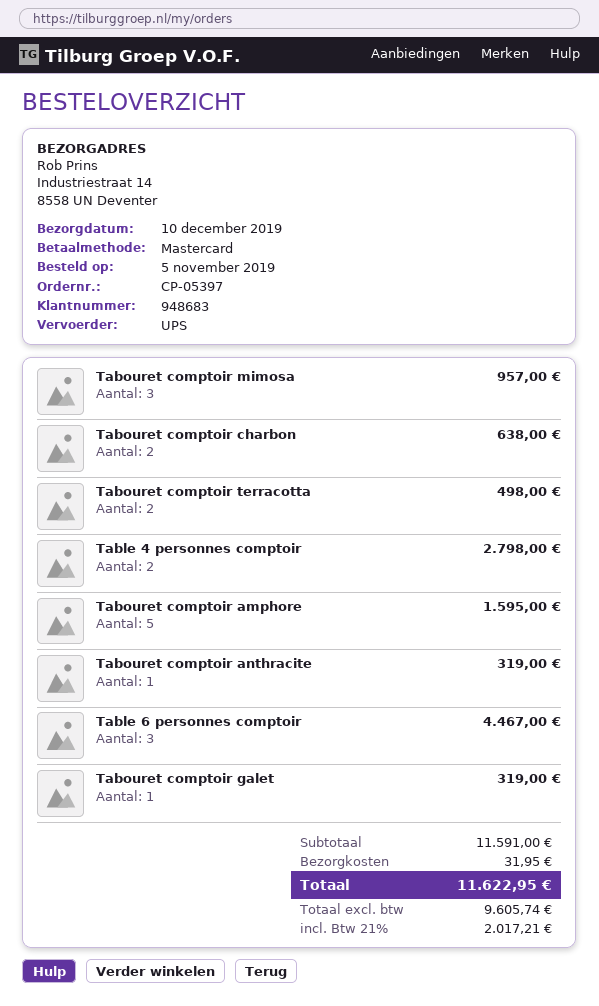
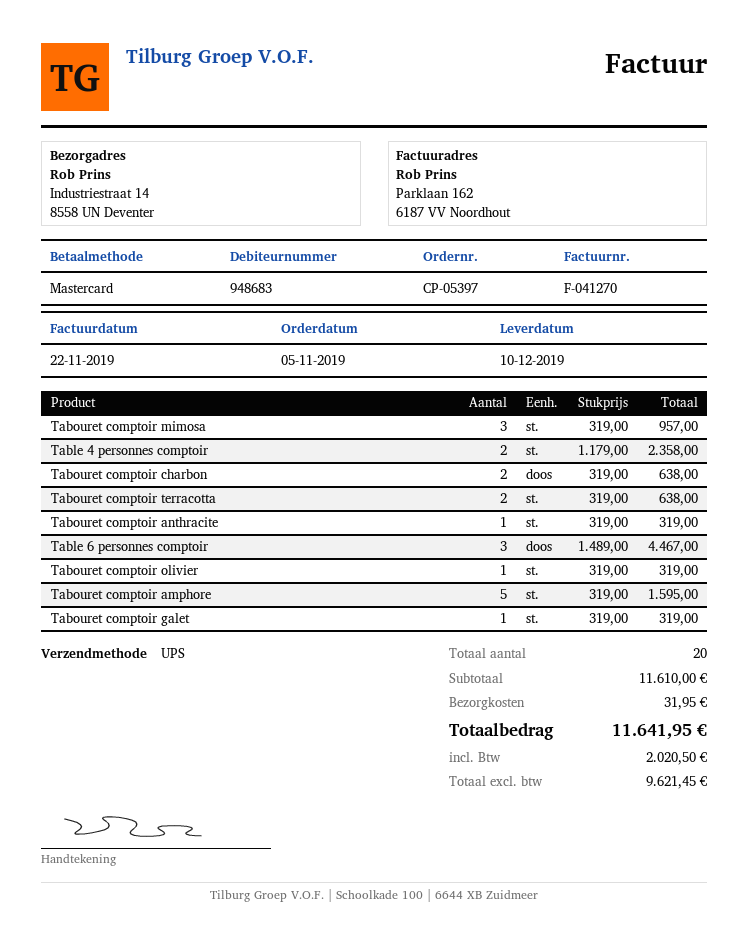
Tabouret comptoir terracotta: 2 for 498.00 -> 2 for 638.00
Table 4 personnes comptoir: 2 for 2798.00 -> 2 for 2358.00
Tabouret comptoir olivier: none -> 1 for 319.00
subtotal: 11591.00 -> 11610.00
net: 9605.74 -> 9621.45
tax: 2017.21 -> 2020.50
total: 11622.95 -> 11641.95

